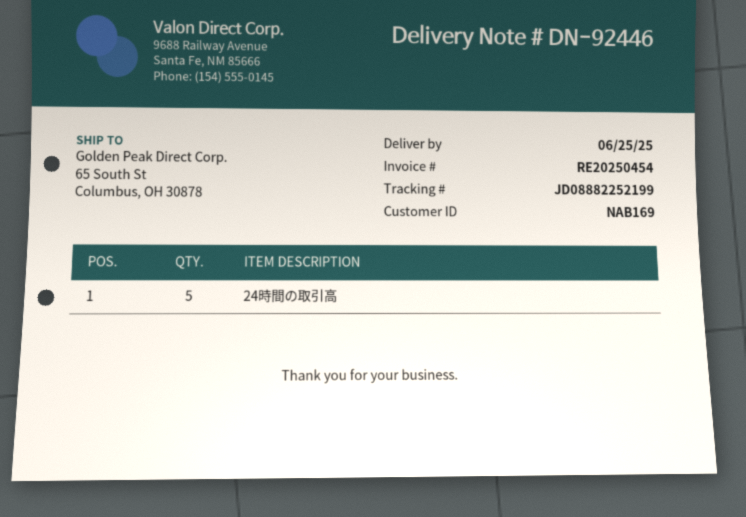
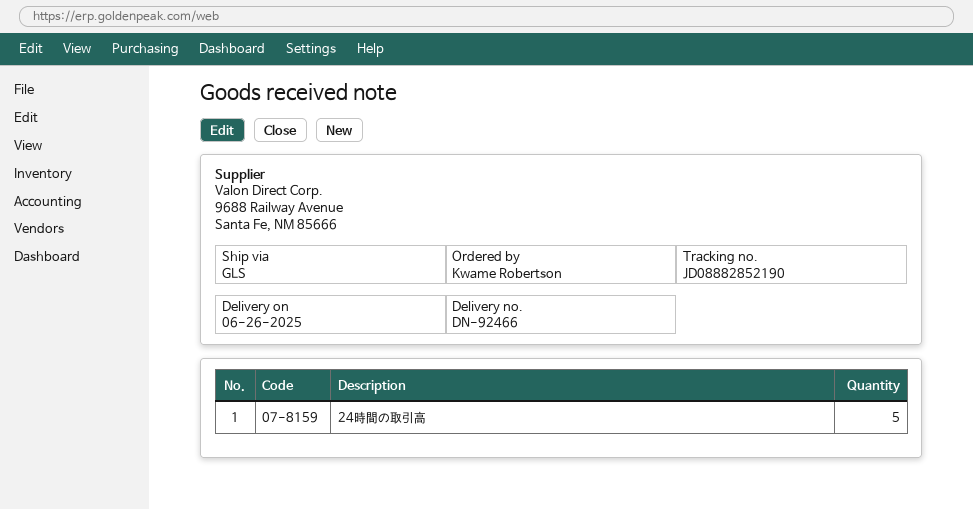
delivery note number: DN-92446 -> DN-92466
delivery date: 2025-06-25 -> 2025-06-26
tracking number: JD08882252199 -> JD08882852190

